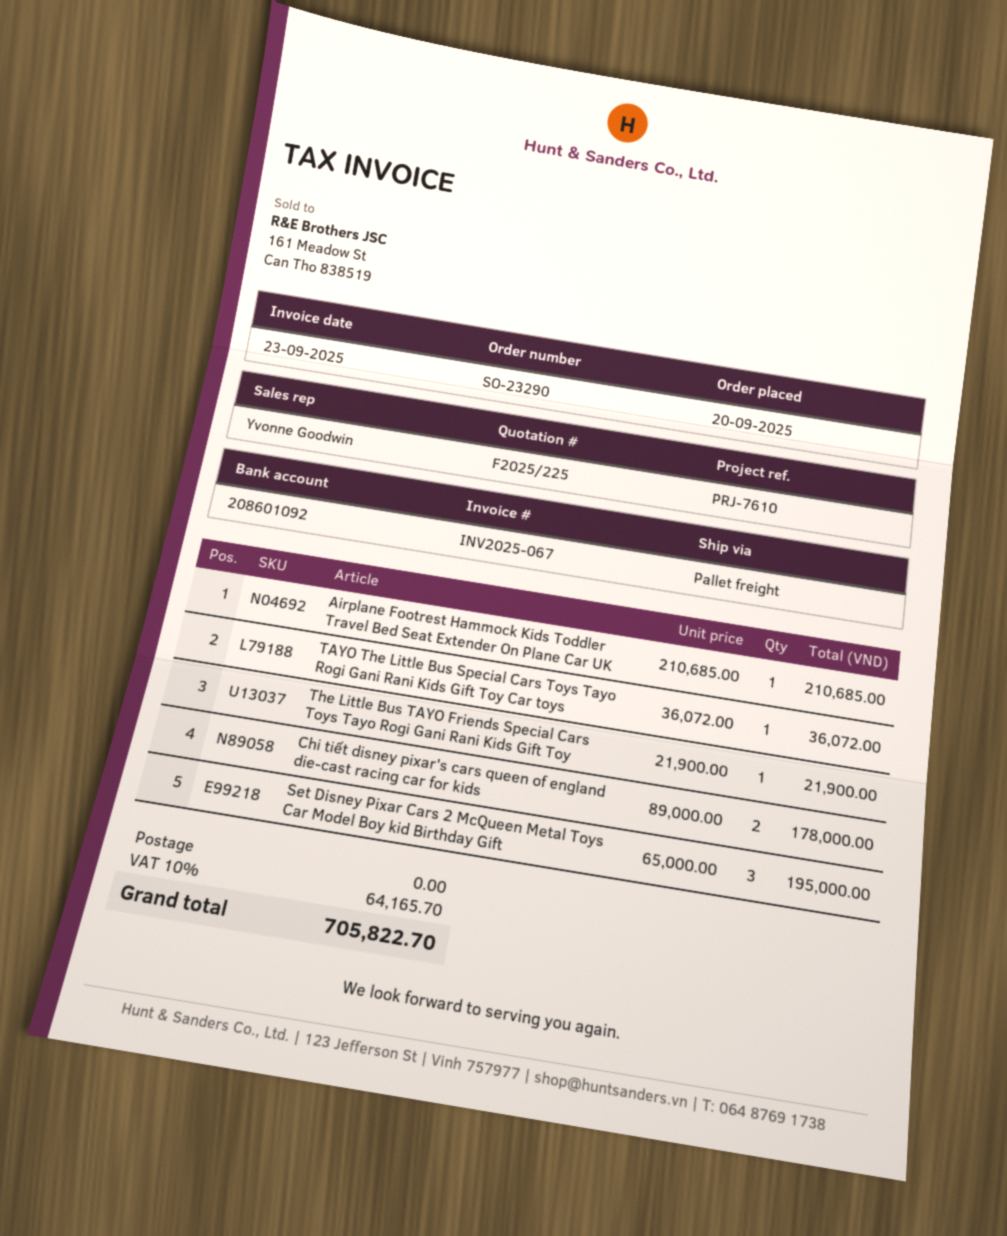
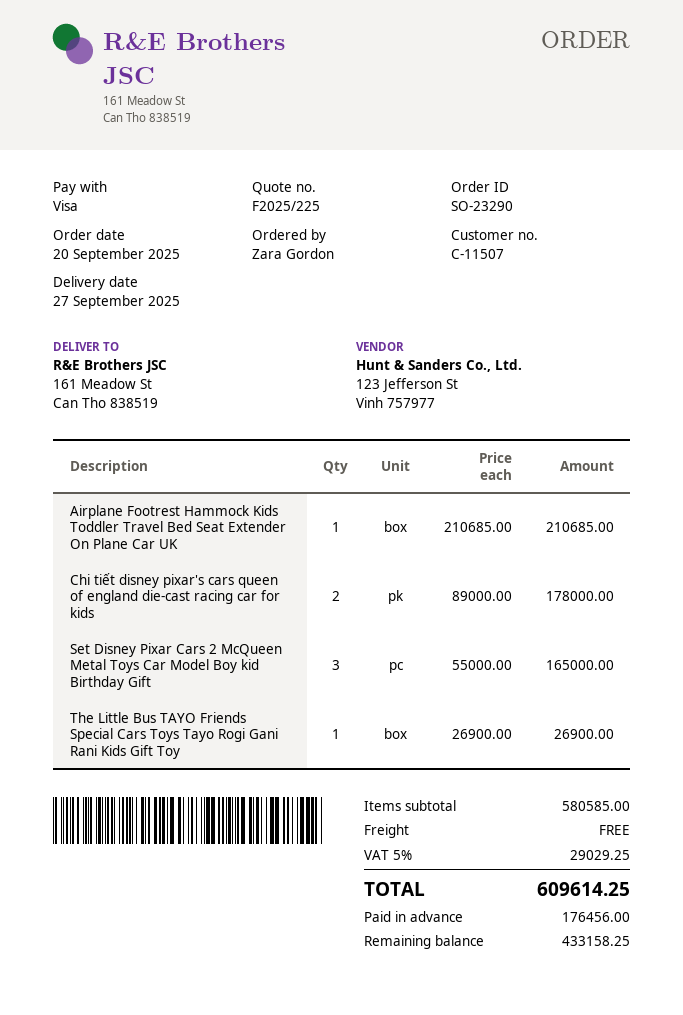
TAYO The Little Bus Special Cars Toys Tayo Rogi Gani Rani Kids Gift Toy Car toys: 1 x 36072.00 = 36072.00 -> none
The Little Bus TAYO Friends Special Cars Toys Tayo Rogi Gani Rani Kids Gift Toy: 1 x 21900.00 = 21900.00 -> 1 x 26900.00 = 26900.00
Set Disney Pixar Cars 2 McQueen Metal Toys Car Model Boy kid Birthday Gift: 3 x 65000.00 = 195000.00 -> 3 x 55000.00 = 165000.00
tax: 10% = 64165.70 -> 5% = 29029.25
total: 705822.70 -> 609614.25

